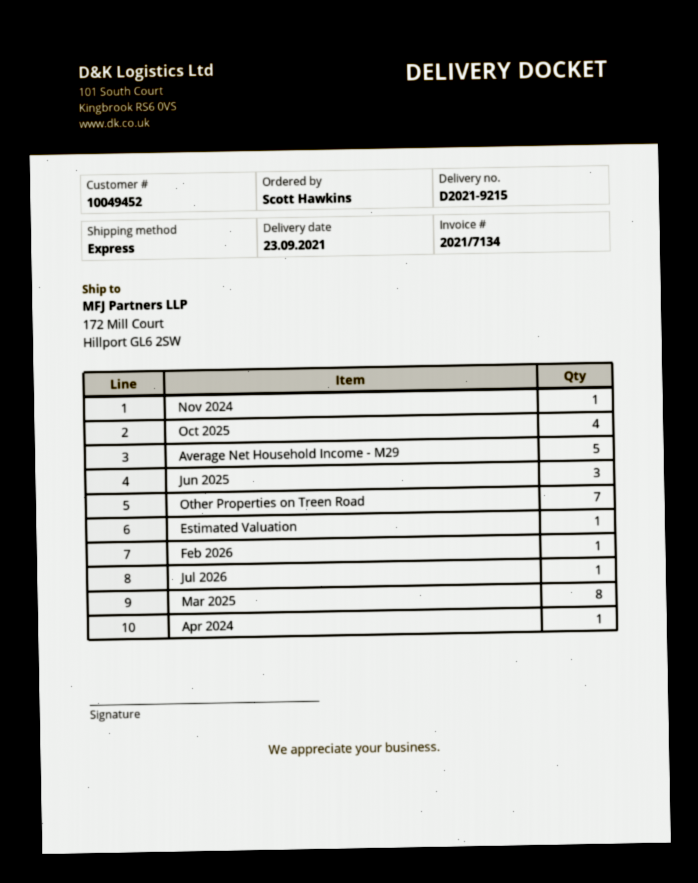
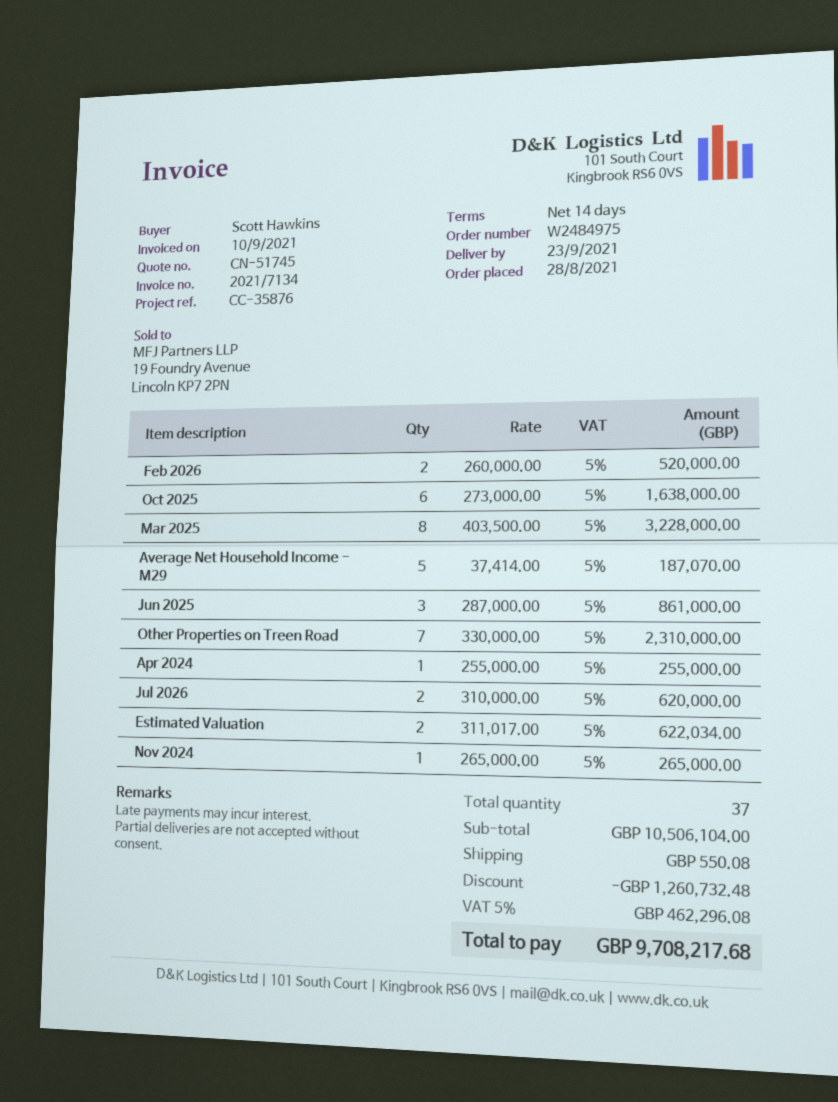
Oct 2025: 4 -> 6
Estimated Valuation: 1 -> 2
Feb 2026: 1 -> 2
Jul 2026: 1 -> 2

